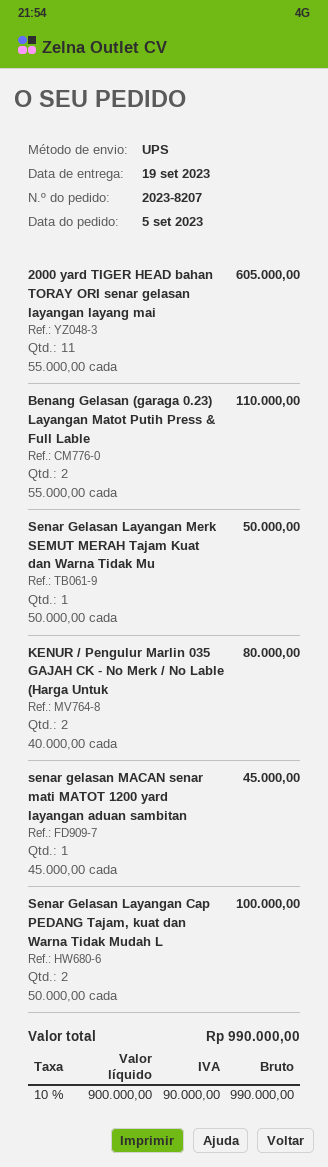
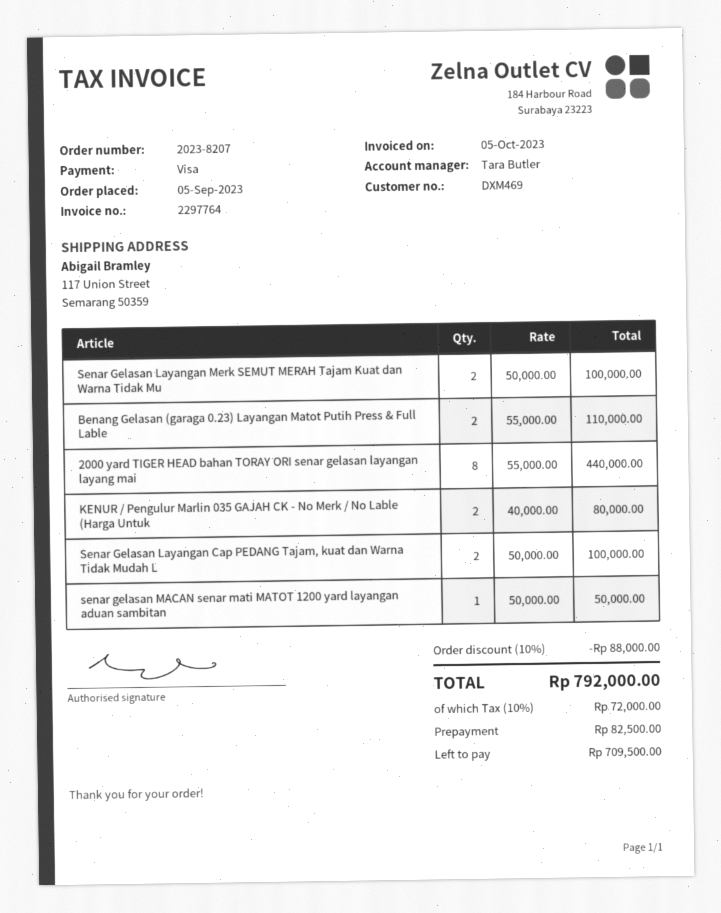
2000 yard TIGER HEAD bahan TORAY ORI senar gelasan layangan layang mai: 11 x 55000.00 = 605000.00 -> 8 x 55000.00 = 440000.00
Senar Gelasan Layangan Merk SEMUT MERAH Tajam Kuat dan Warna Tidak Mu: 1 x 50000.00 = 50000.00 -> 2 x 50000.00 = 100000.00
senar gelasan MACAN senar mati MATOT 1200 yard layangan aduan sambitan: 1 x 45000.00 = 45000.00 -> 1 x 50000.00 = 50000.00
discount: none -> 10% = 88000.00
tax: 10% = 90000.00 -> 10% = 72000.00
total: 990000.00 -> 792000.00

